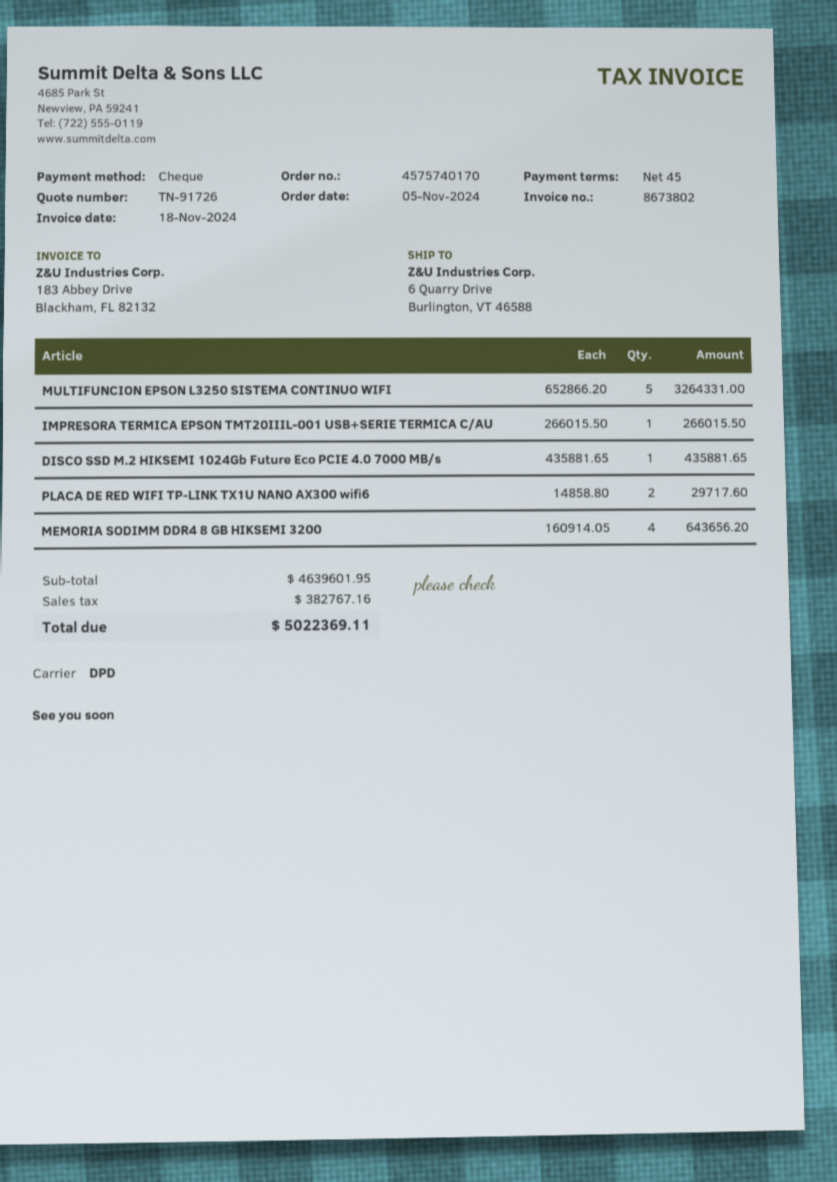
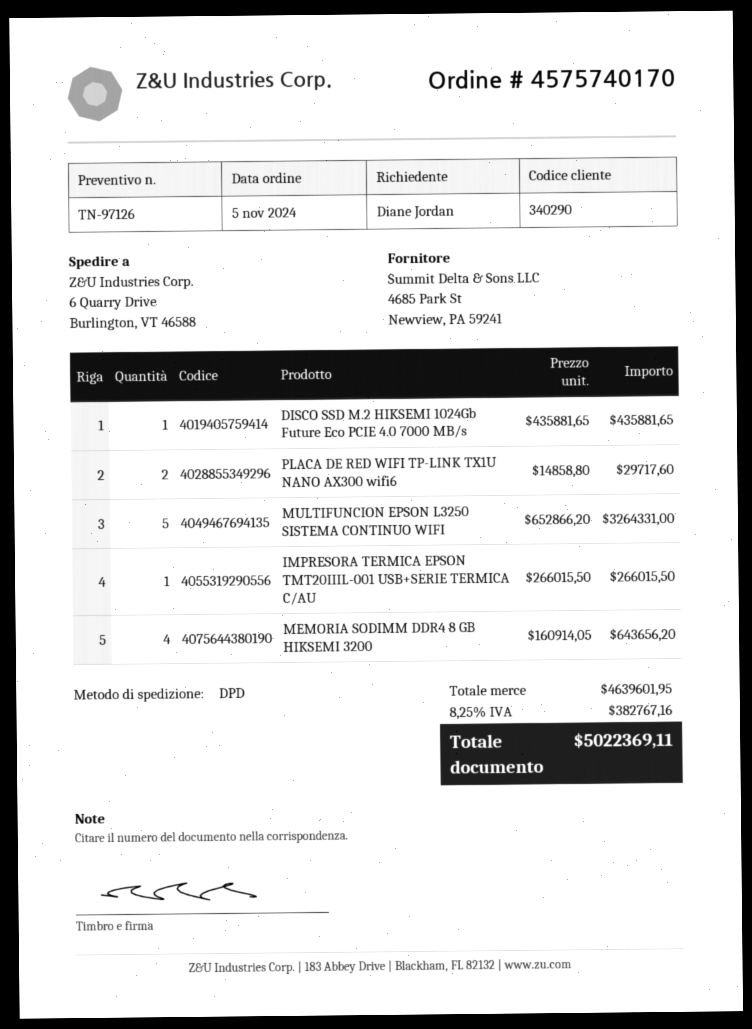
quote number: TN-91726 -> TN-97126

